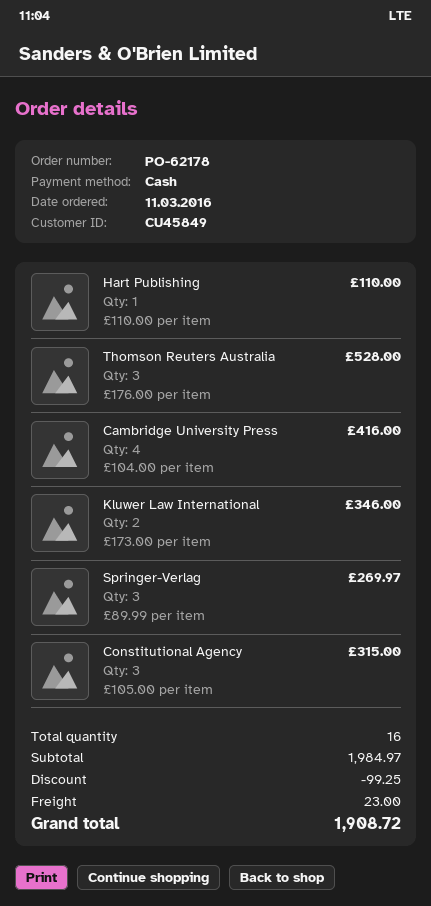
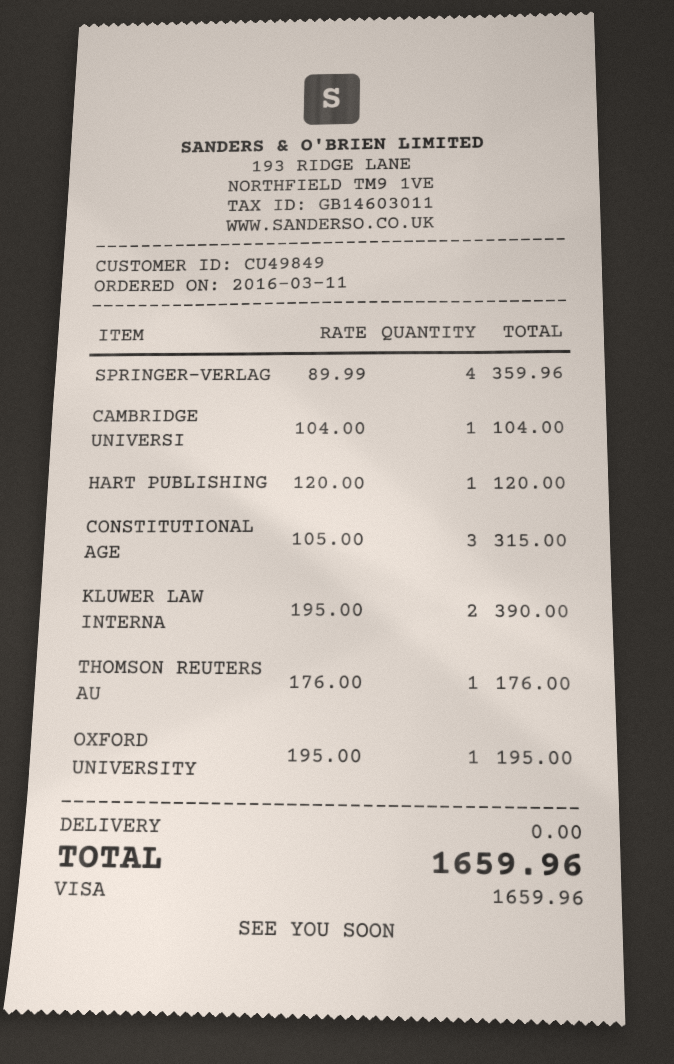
customer number: CU45849 -> CU49849
payment method: cash -> Visa
Hart Publishing: 1 x 110.00 = 110.00 -> 1 x 120.00 = 120.00
Thomson Reuters Australia: 3 x 176.00 = 528.00 -> 1 x 176.00 = 176.00
Cambridge University Press: 4 x 104.00 = 416.00 -> 1 x 104.00 = 104.00
Kluwer Law International: 2 x 173.00 = 346.00 -> 2 x 195.00 = 390.00
Springer-Verlag: 3 x 89.99 = 269.97 -> 4 x 89.99 = 359.96
OXFORD UNIVERSITY: none -> 1 x 195.00 = 195.00
discount: 99.25 -> none
shipping: 23.00 -> 0.00
total: 1908.72 -> 1659.96

